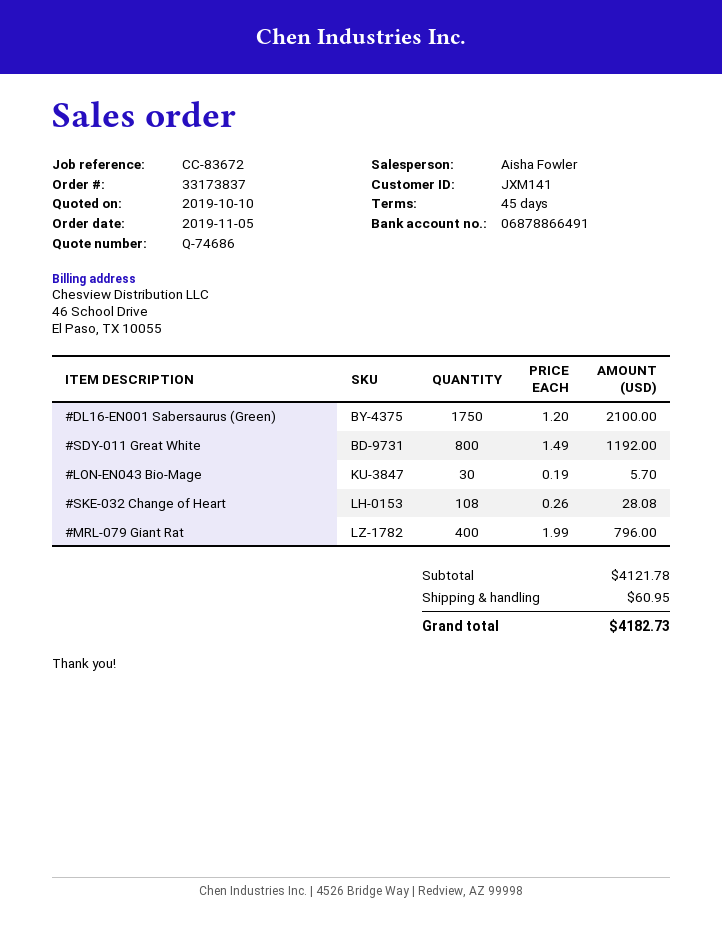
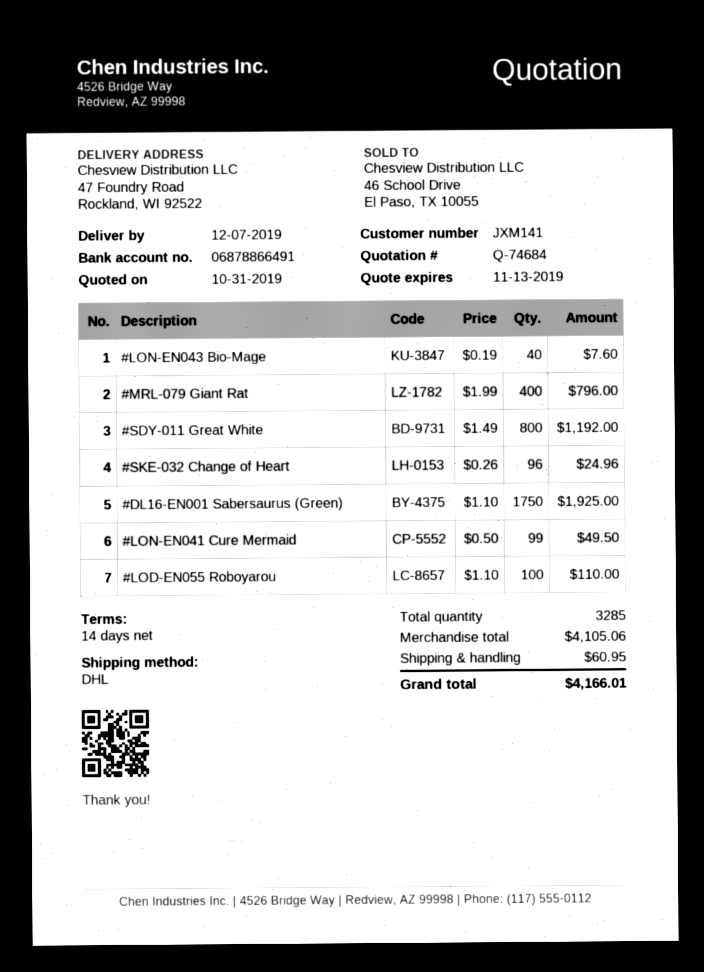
quote number: Q-74686 -> Q-74684
quote date: 2019-10-10 -> 2019-10-31
payment terms: 45 days -> 14 days
#DL16-EN001 Sabersaurus (Green): 1750 x 1.20 = 2100.00 -> 1750 x 1.10 = 1925.00
#LON-EN043 Bio-Mage: 30 x 0.19 = 5.70 -> 40 x 0.19 = 7.60
#SKE-032 Change of Heart: 108 x 0.26 = 28.08 -> 96 x 0.26 = 24.96
#LON-EN041 Cure Mermaid: none -> 99 x 0.50 = 49.50
#LOD-EN055 Roboyarou: none -> 100 x 1.10 = 110.00
subtotal: 4121.78 -> 4105.06
total: 4182.73 -> 4166.01

